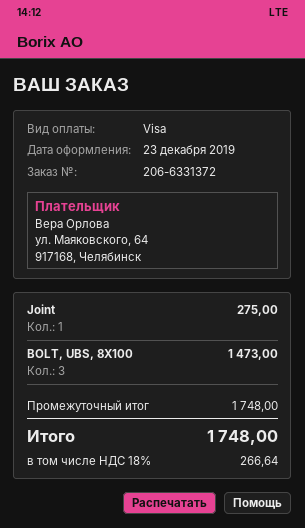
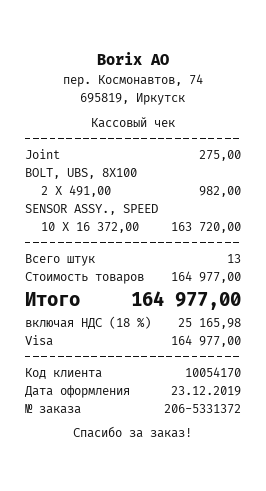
order number: 206-6331372 -> 206-5331372
BOLT, UBS, 8X100: 3 for 1473.00 -> 2 for 982.00
SENSOR ASSY., SPEED: none -> 10 for 163720.00
subtotal: 1748.00 -> 164977.00
tax: 18% = 266.64 -> 18% = 25165.98
total: 1748.00 -> 164977.00

